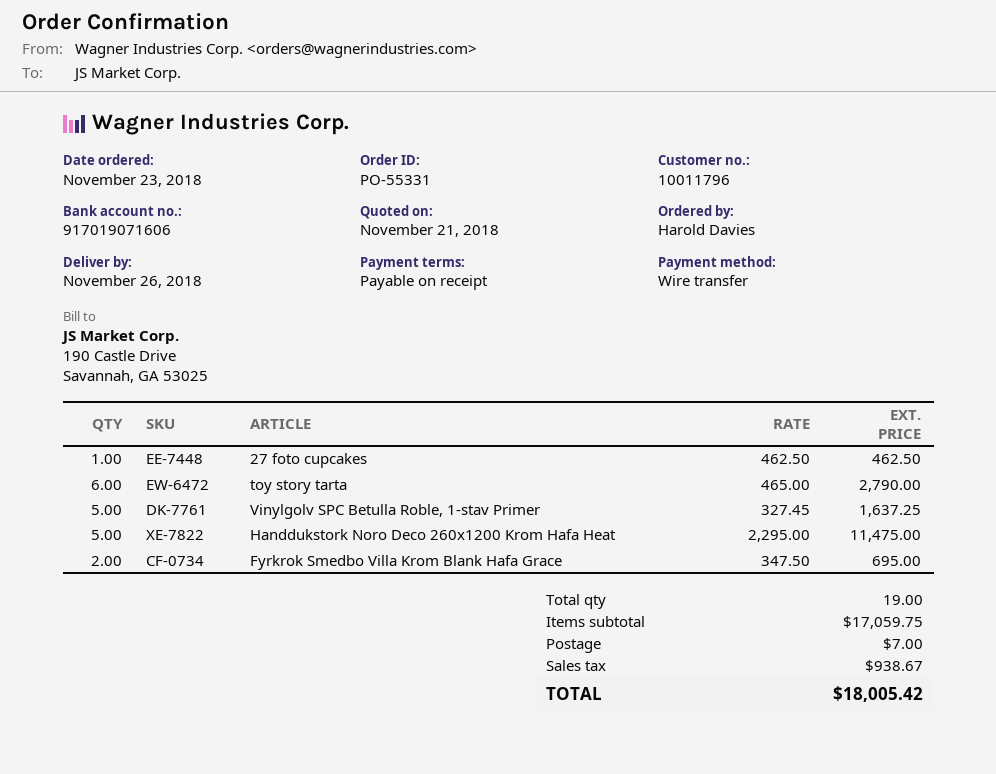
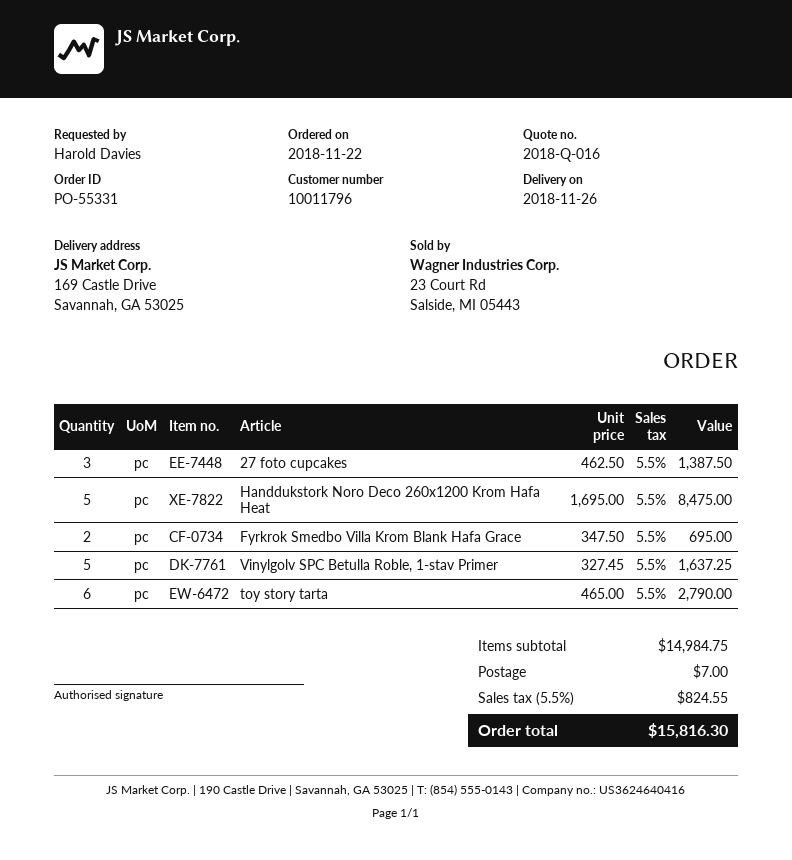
order date: 2018-11-23 -> 2018-11-22
27 foto cupcakes: 1 x 462.50 = 462.50 -> 3 x 462.50 = 1387.50
Handdukstork Noro Deco 260x1200 Krom Hafa Heat: 5 x 2295.00 = 11475.00 -> 5 x 1695.00 = 8475.00
subtotal: 17059.75 -> 14984.75
tax: 938.67 -> 824.55
total: 18005.42 -> 15816.30

